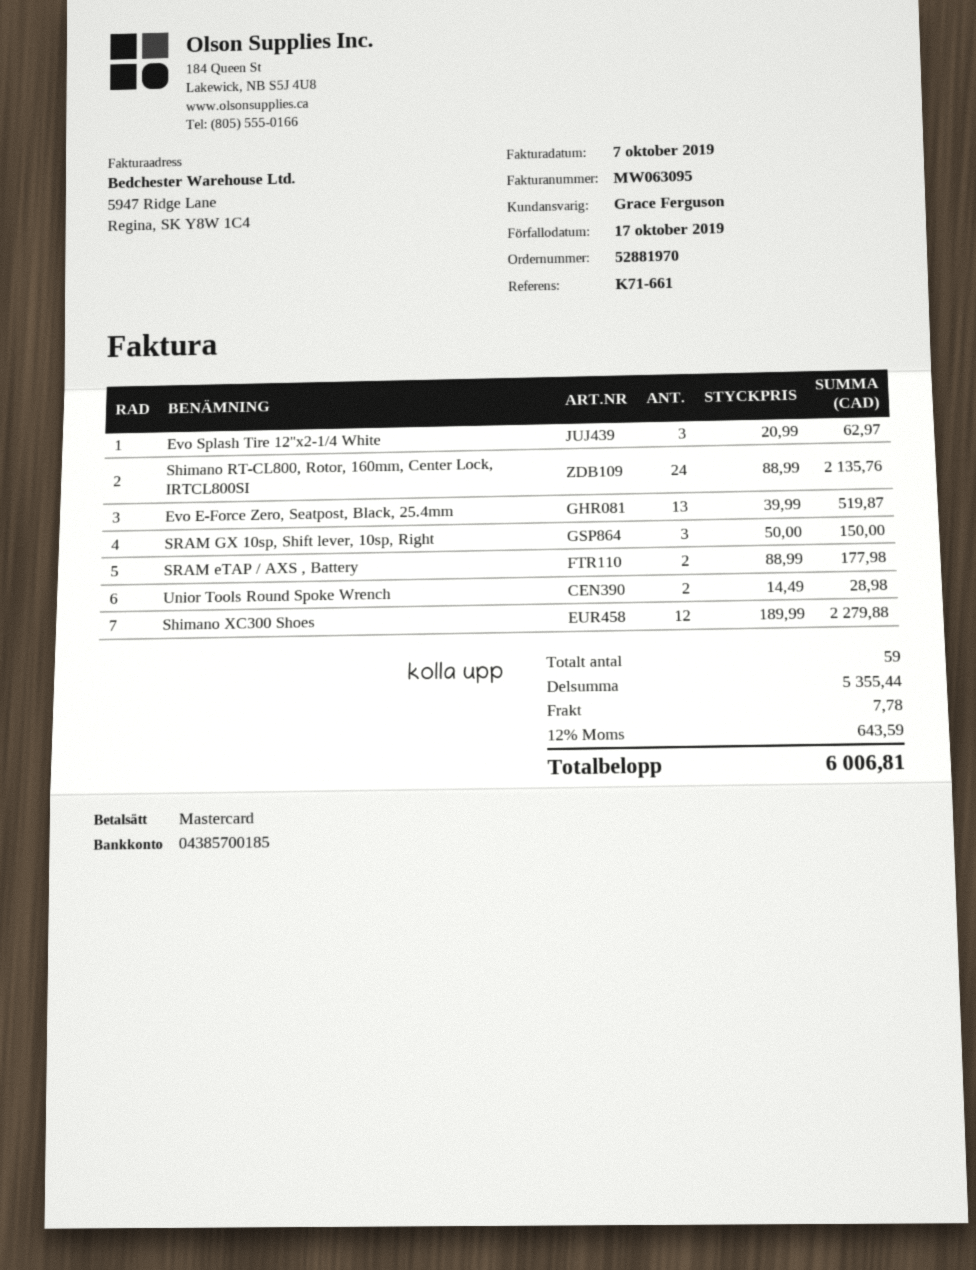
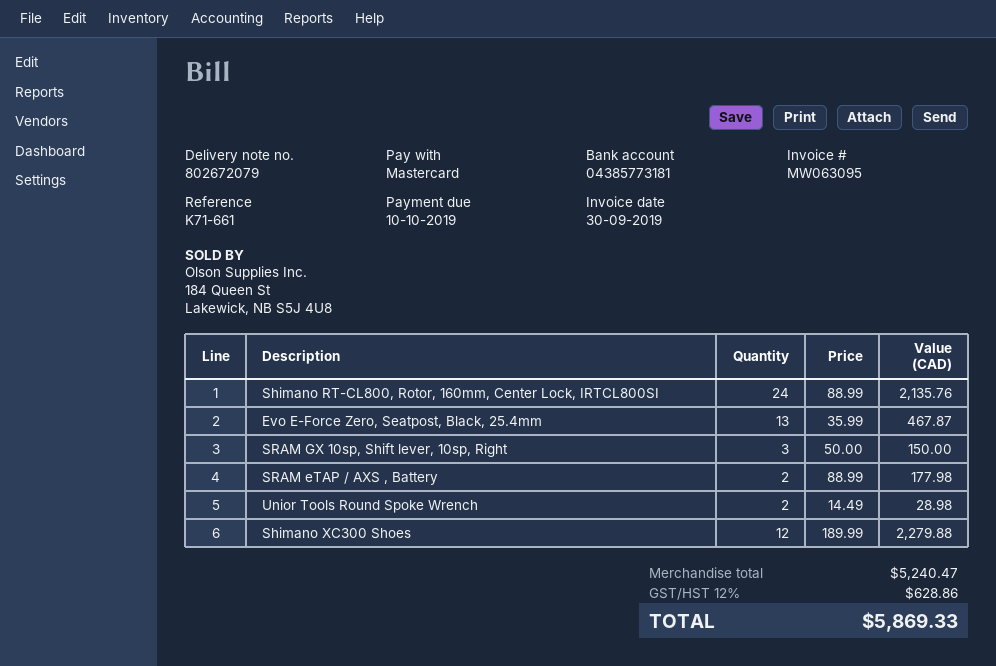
invoice date: 2019-10-07 -> 2019-09-30
due date: 2019-10-17 -> 2019-10-10
bank account: 04385700185 -> 04385773181
Evo Splash Tire 12''x2-1/4 White: 3 x 20.99 = 62.97 -> none
Evo E-Force Zero, Seatpost, Black, 25.4mm: 13 x 39.99 = 519.87 -> 13 x 35.99 = 467.87
subtotal: 5355.44 -> 5240.47
shipping: 7.78 -> none
tax: 12% = 643.59 -> 12% = 628.86
total: 6006.81 -> 5869.33

